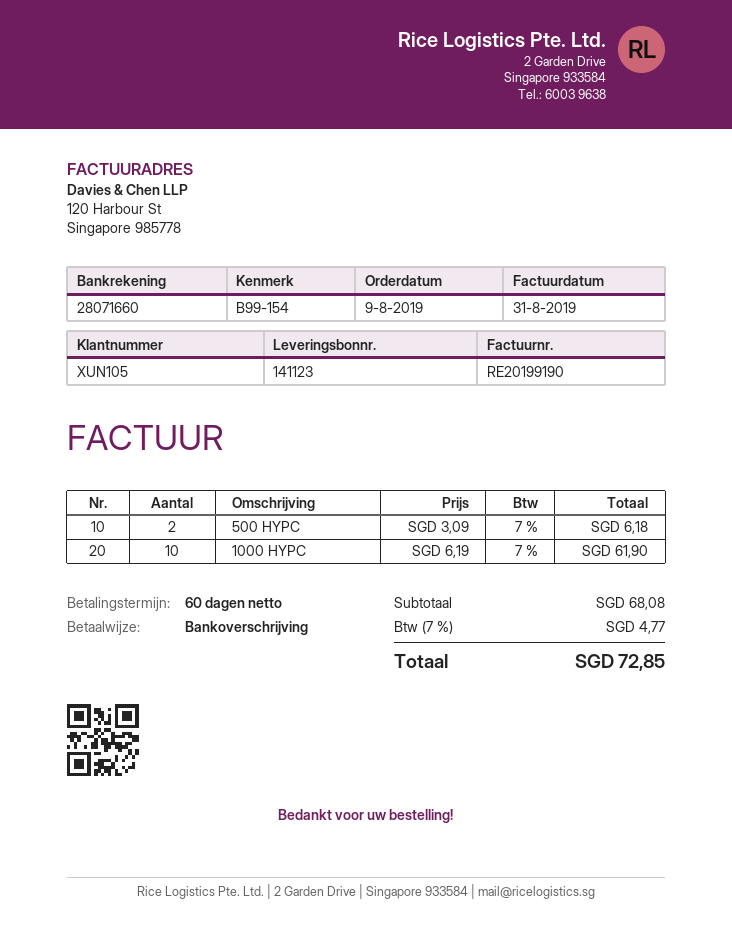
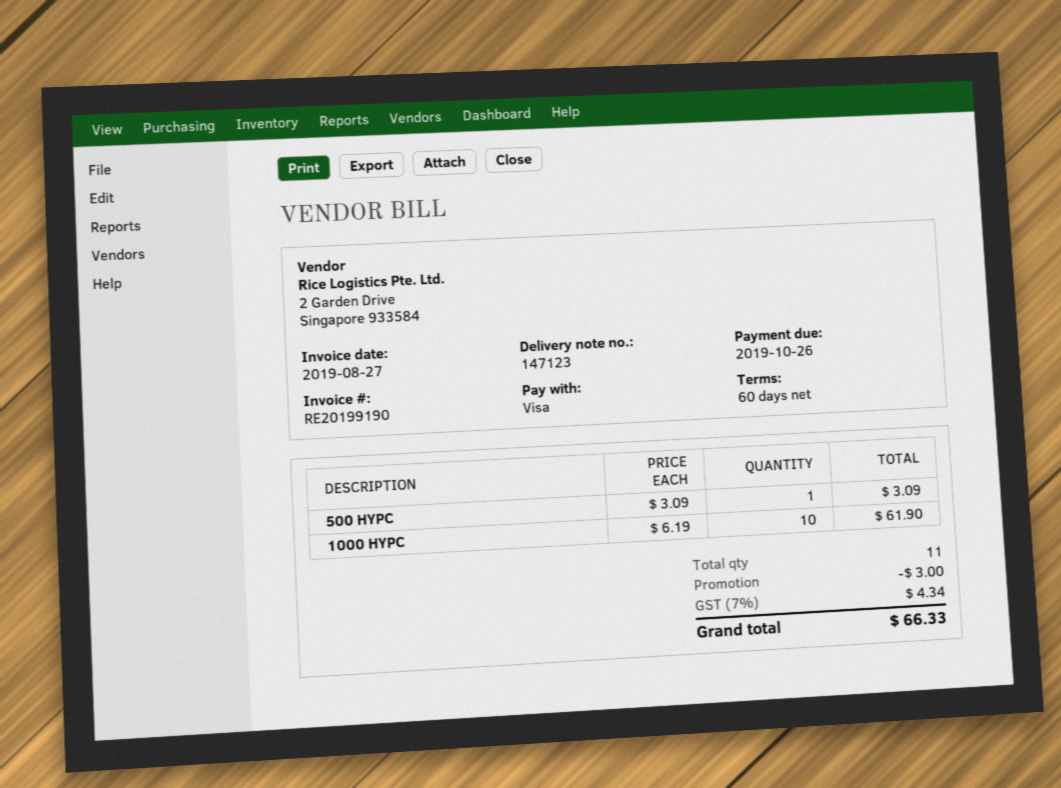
delivery note number: 141123 -> 147123
invoice date: 2019-08-31 -> 2019-08-27
payment method: bank transfer -> Visa
500 HYPC: 2 x 3.09 = 6.18 -> 1 x 3.09 = 3.09
discount: none -> 3.00
tax: 7% = 4.77 -> 7% = 4.34
total: 72.85 -> 66.33

